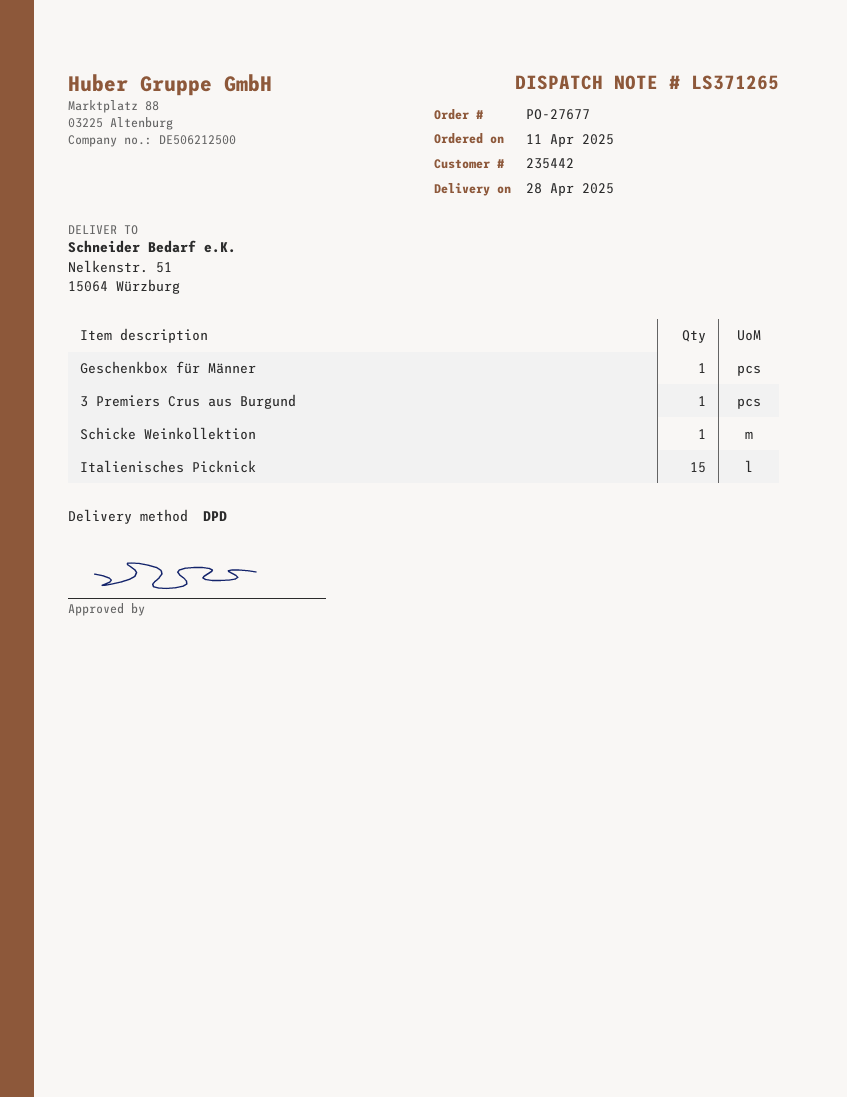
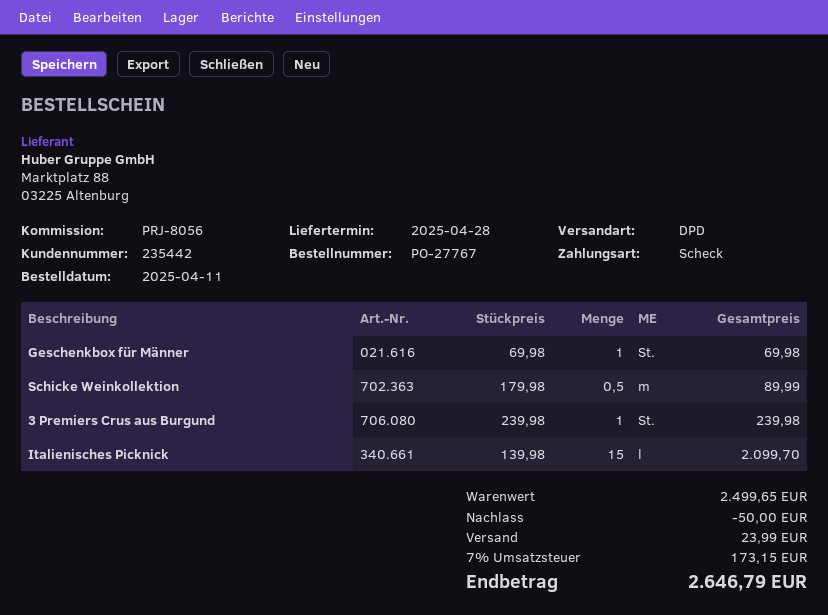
order number: PO-27677 -> PO-27767
Schicke Weinkollektion: 1 -> 0.5

